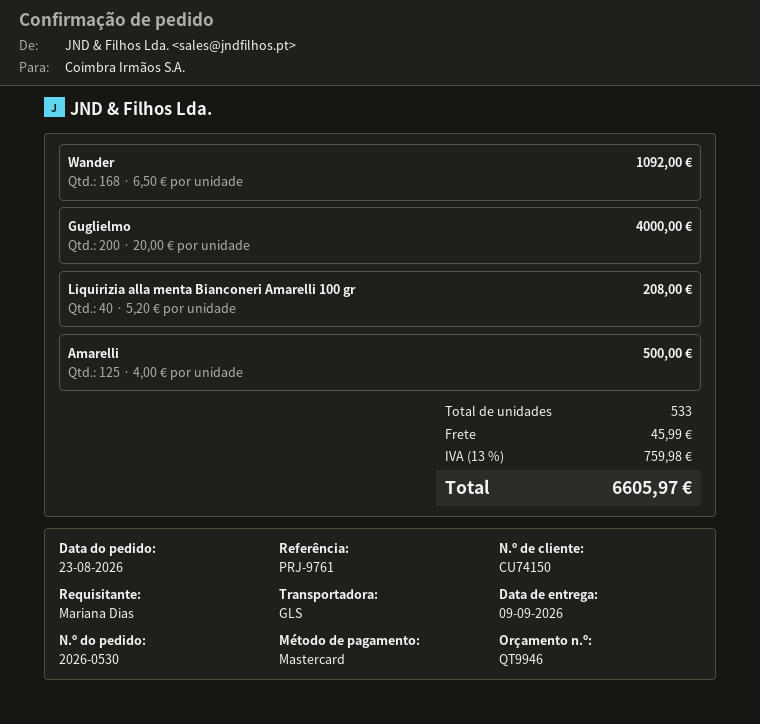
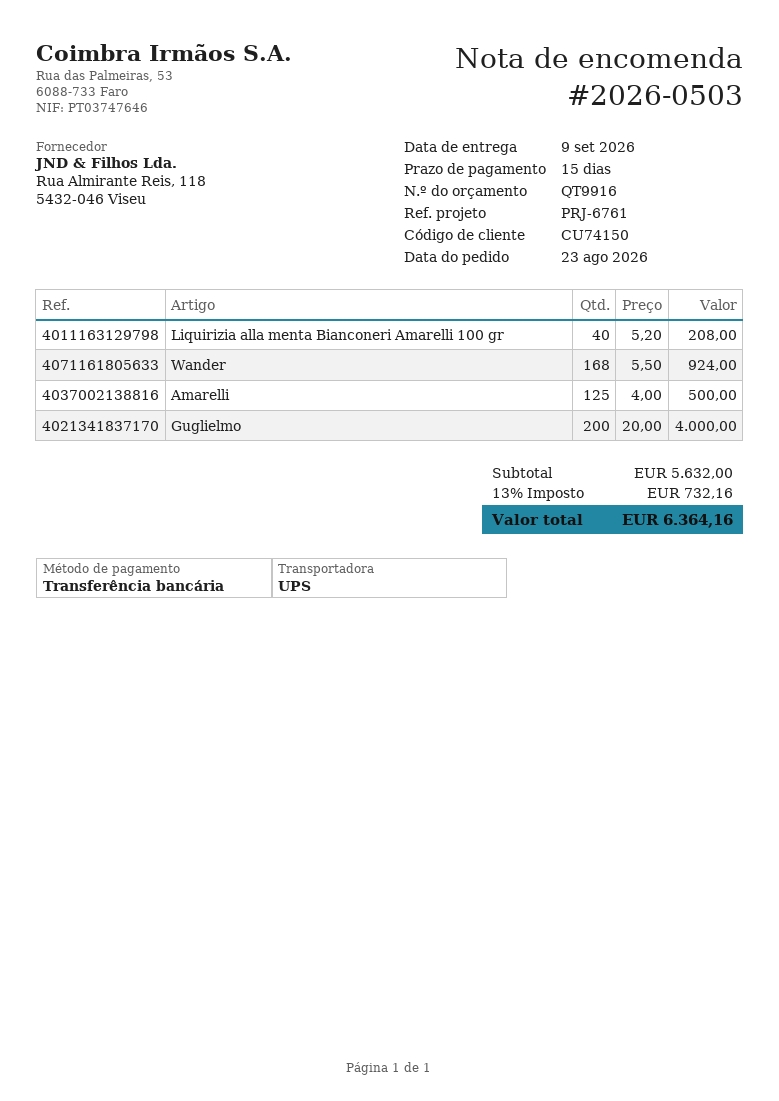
quote number: QT9946 -> QT9916
order number: 2026-0530 -> 2026-0503
reference: PRJ-9761 -> PRJ-6761
payment method: Mastercard -> bank transfer
shipping method: GLS -> UPS
Wander: 168 x 6.50 = 1092.00 -> 168 x 5.50 = 924.00
shipping: 45.99 -> none
tax: 13% = 759.98 -> 13% = 732.16
total: 6605.97 -> 6364.16

